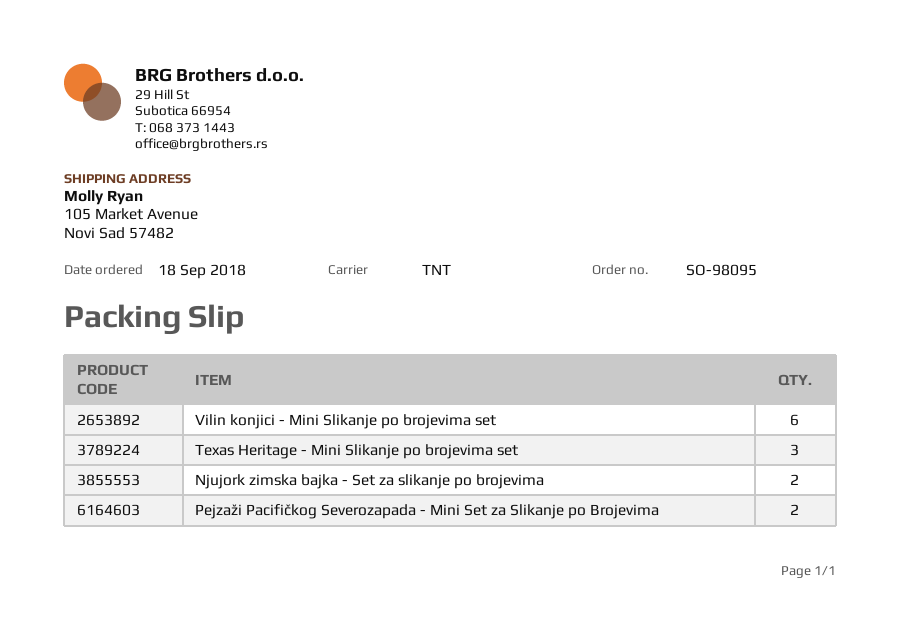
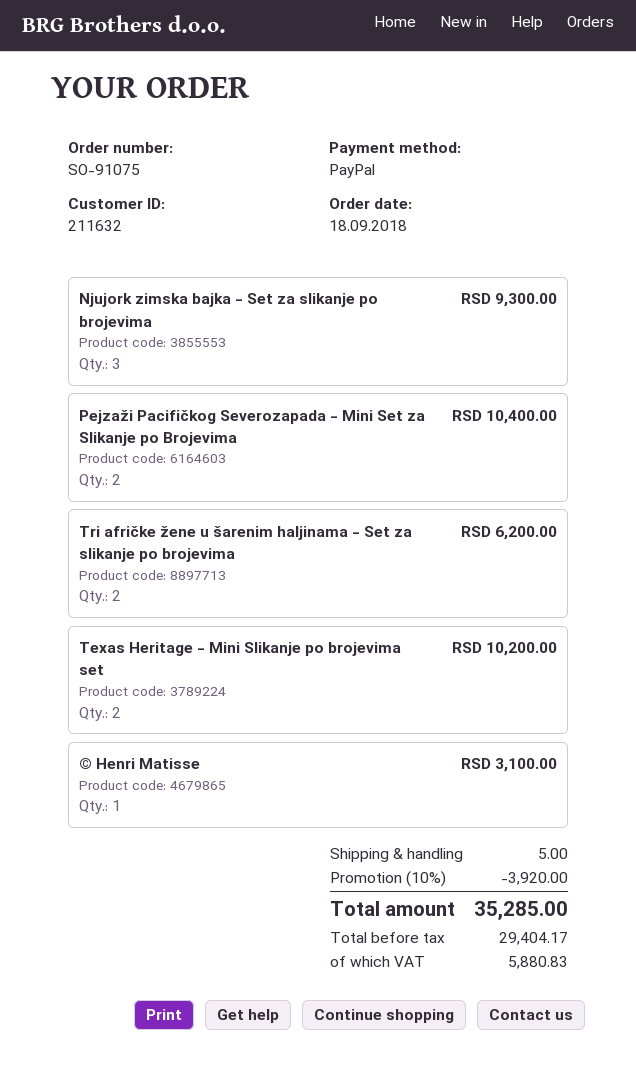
order number: SO-98095 -> SO-91075
Vilin konjici - Mini Slikanje po brojevima set: 6 -> none
Texas Heritage - Mini Slikanje po brojevima set: 3 -> 2
Njujork zimska bajka - Set za slikanje po brojevima: 2 -> 3
Tri afričke žene u šarenim haljinama - Set za slikanje po brojevima: none -> 2
© Henri Matisse: none -> 1

